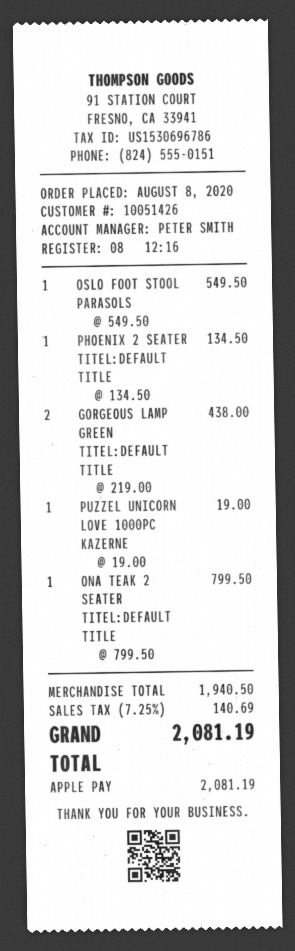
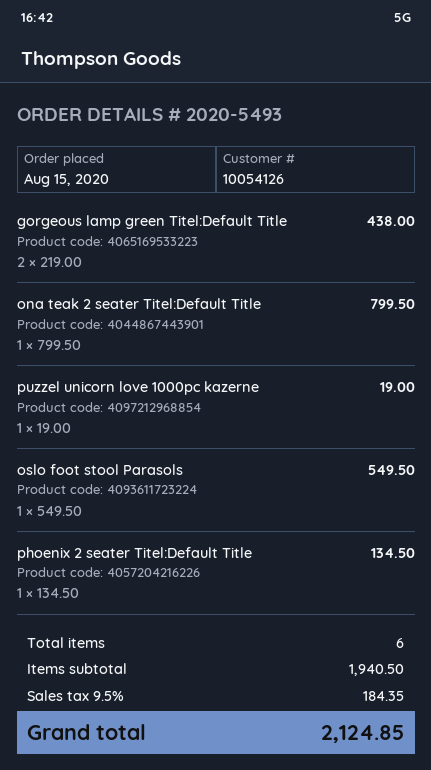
order date: 2020-08-08 -> 2020-08-15
customer number: 10051426 -> 10054126
tax: 7.25% = 140.69 -> 9.5% = 184.35
total: 2081.19 -> 2124.85

